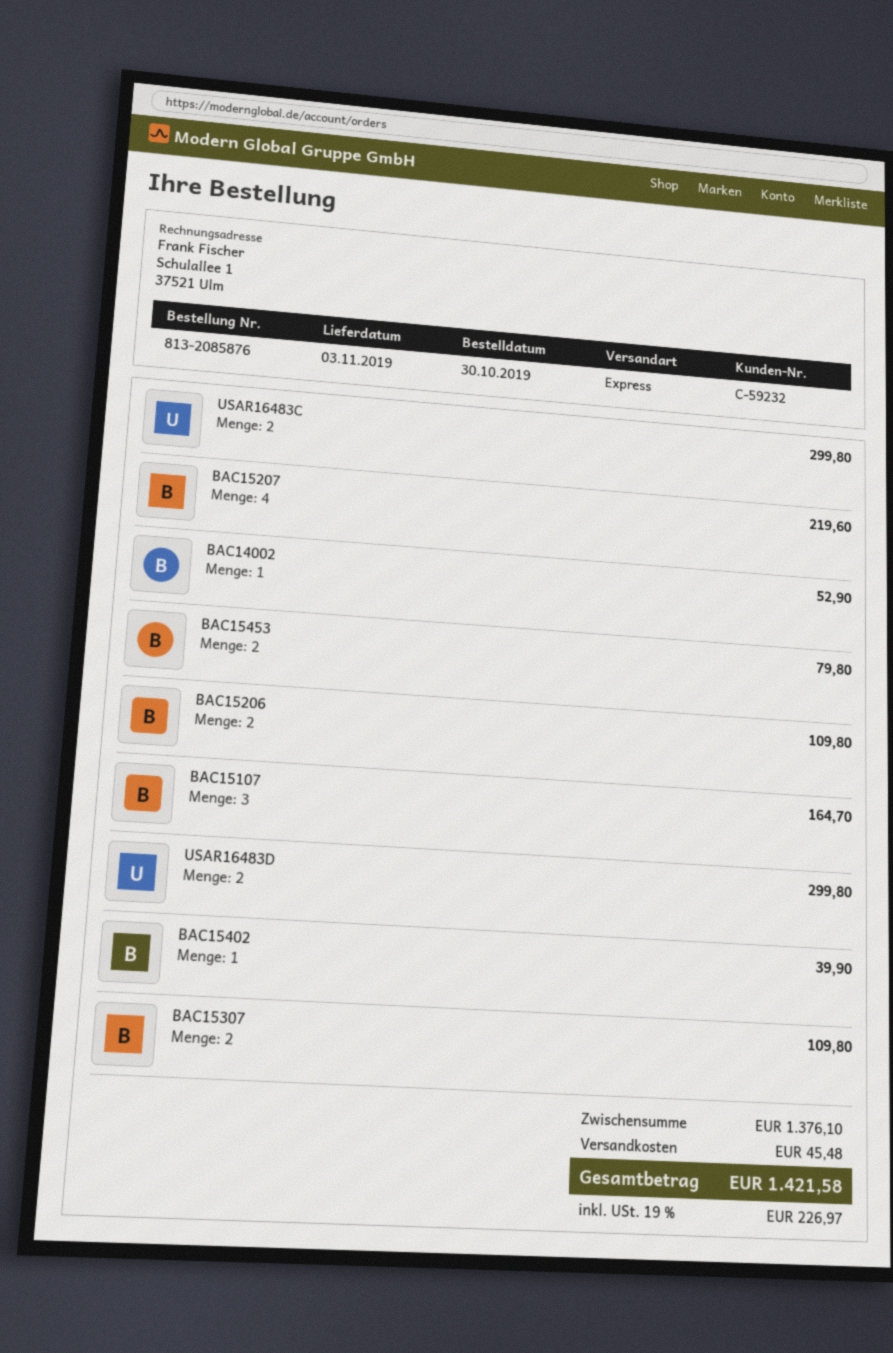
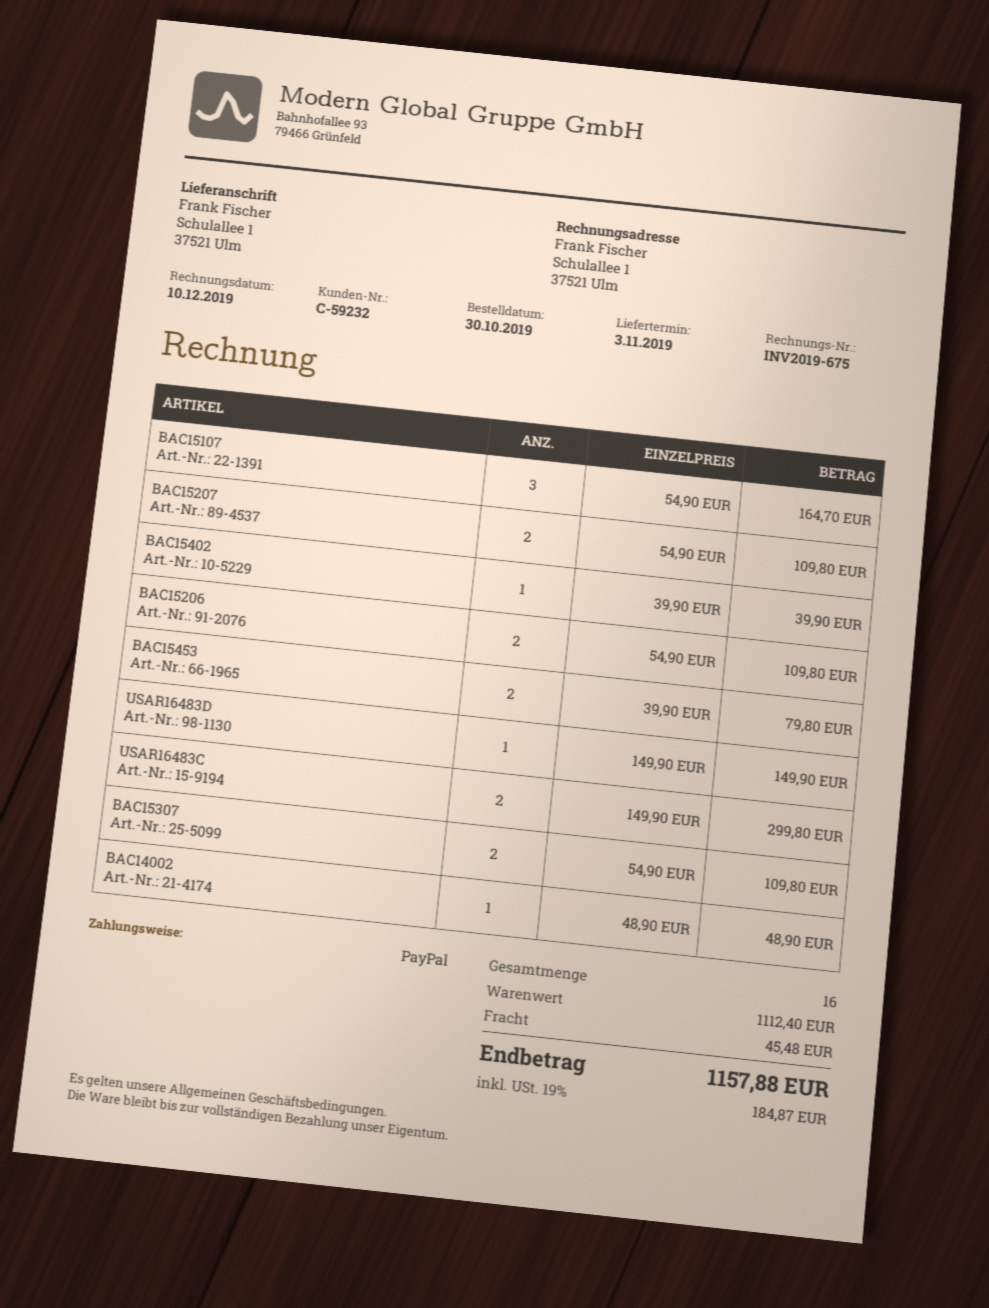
BAC15207: 4 for 219.60 -> 2 for 109.80
BAC14002: 1 for 52.90 -> 1 for 48.90
USAR16483D: 2 for 299.80 -> 1 for 149.90
subtotal: 1376.10 -> 1112.40
tax: 19% = 226.97 -> 19% = 184.87
total: 1421.58 -> 1157.88

